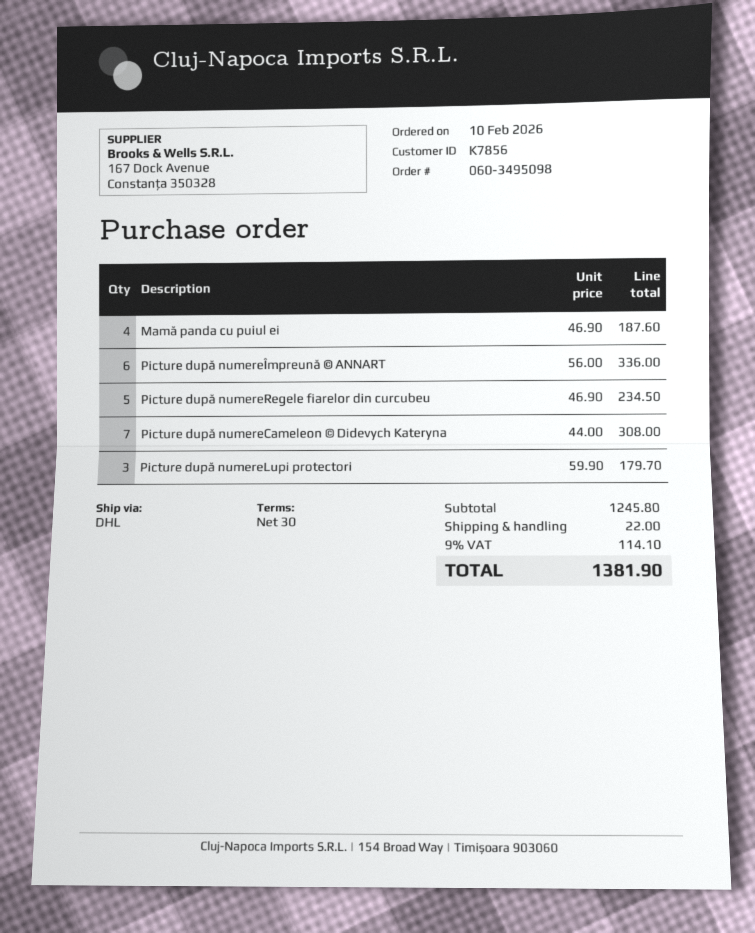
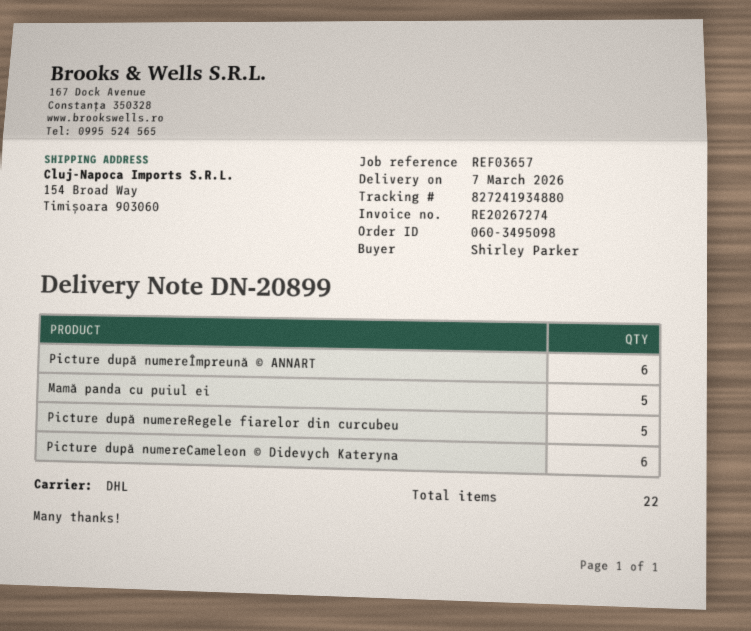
Mamă panda cu puiul ei: 4 -> 5
Picture după numereCameleon © Didevych Kateryna: 7 -> 6
Picture după numereLupi protectori: 3 -> none

